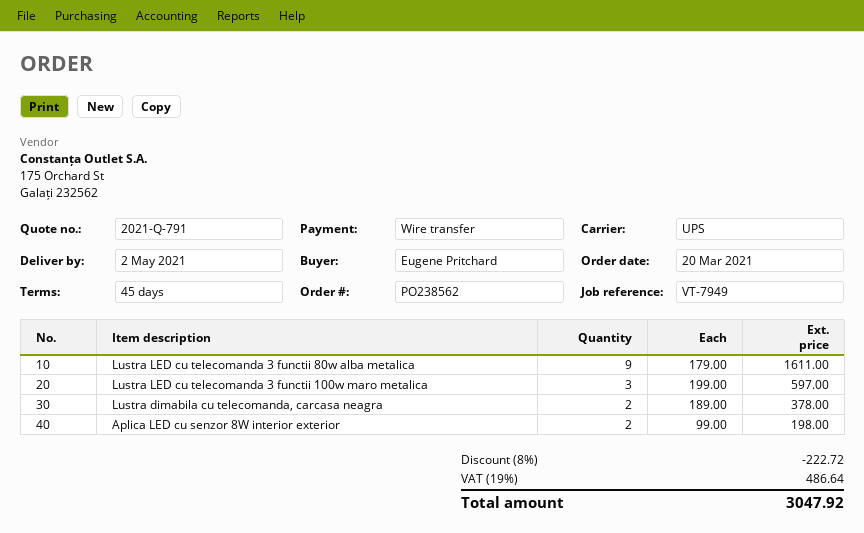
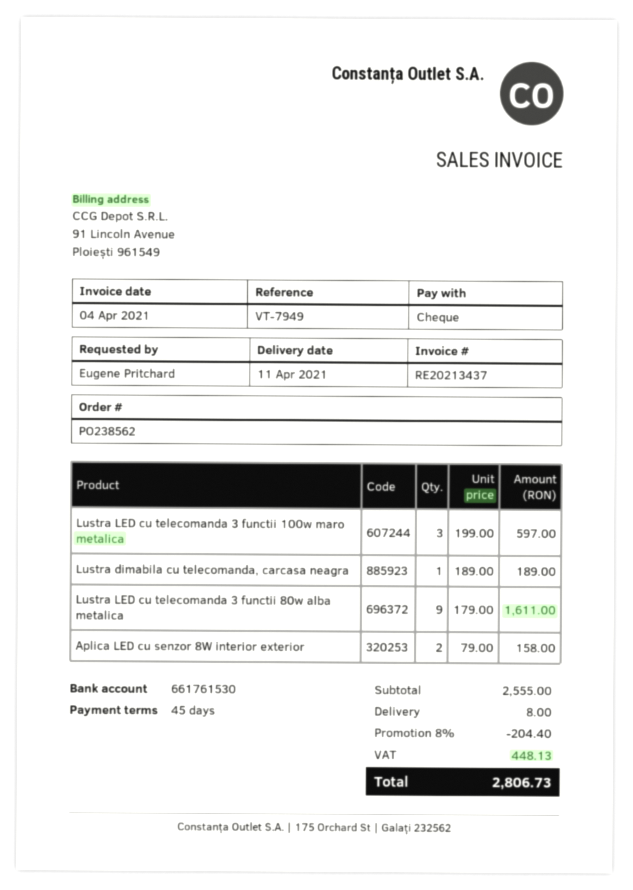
delivery date: 2021-05-02 -> 2021-04-11
payment method: bank transfer -> cheque
Lustra dimabila cu telecomanda, carcasa neagra: 2 x 189.00 = 378.00 -> 1 x 189.00 = 189.00
Aplica LED cu senzor 8W interior exterior: 2 x 99.00 = 198.00 -> 2 x 79.00 = 158.00
discount: 8% = 222.72 -> 8% = 204.40
shipping: none -> 8.00
tax: 486.64 -> 448.13
total: 3047.92 -> 2806.73

